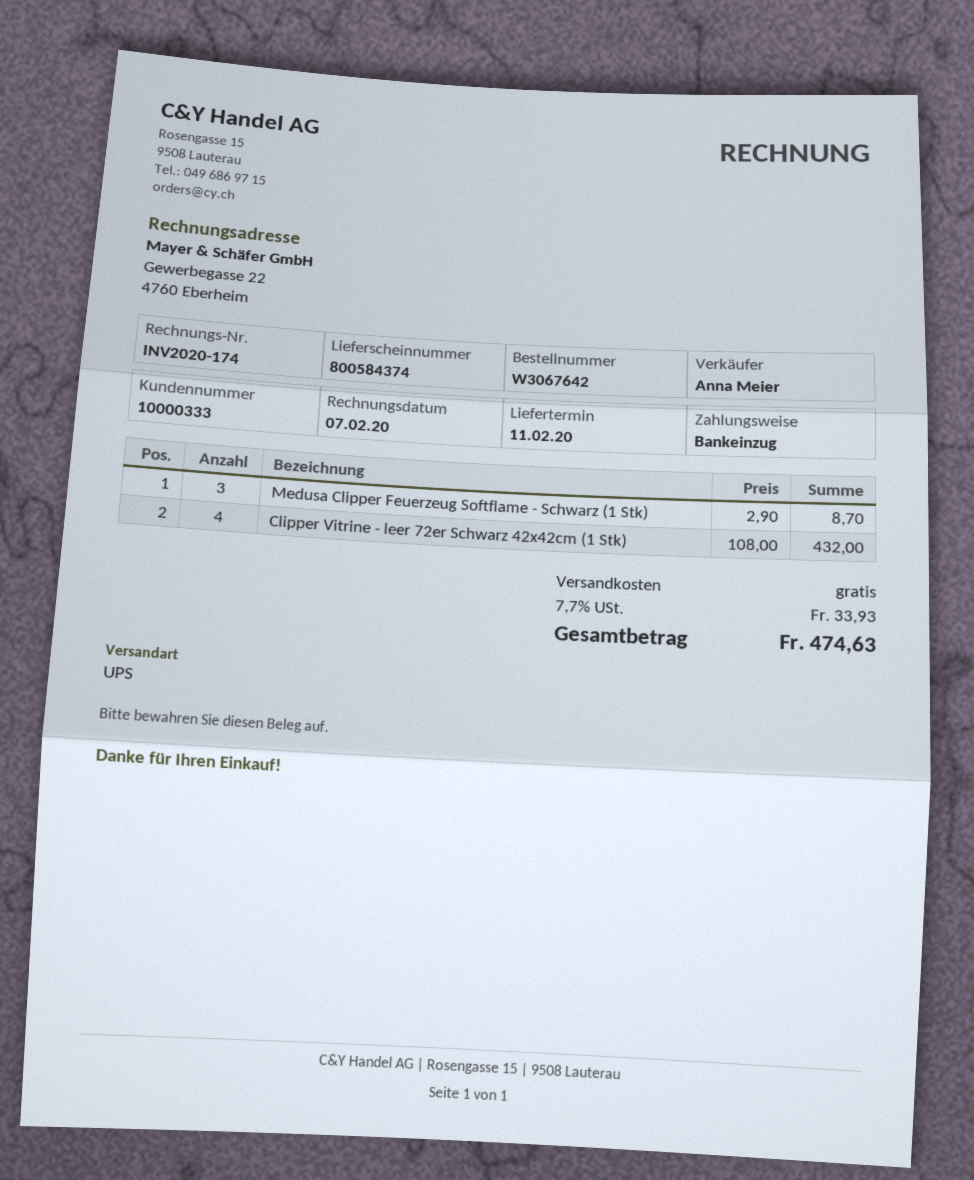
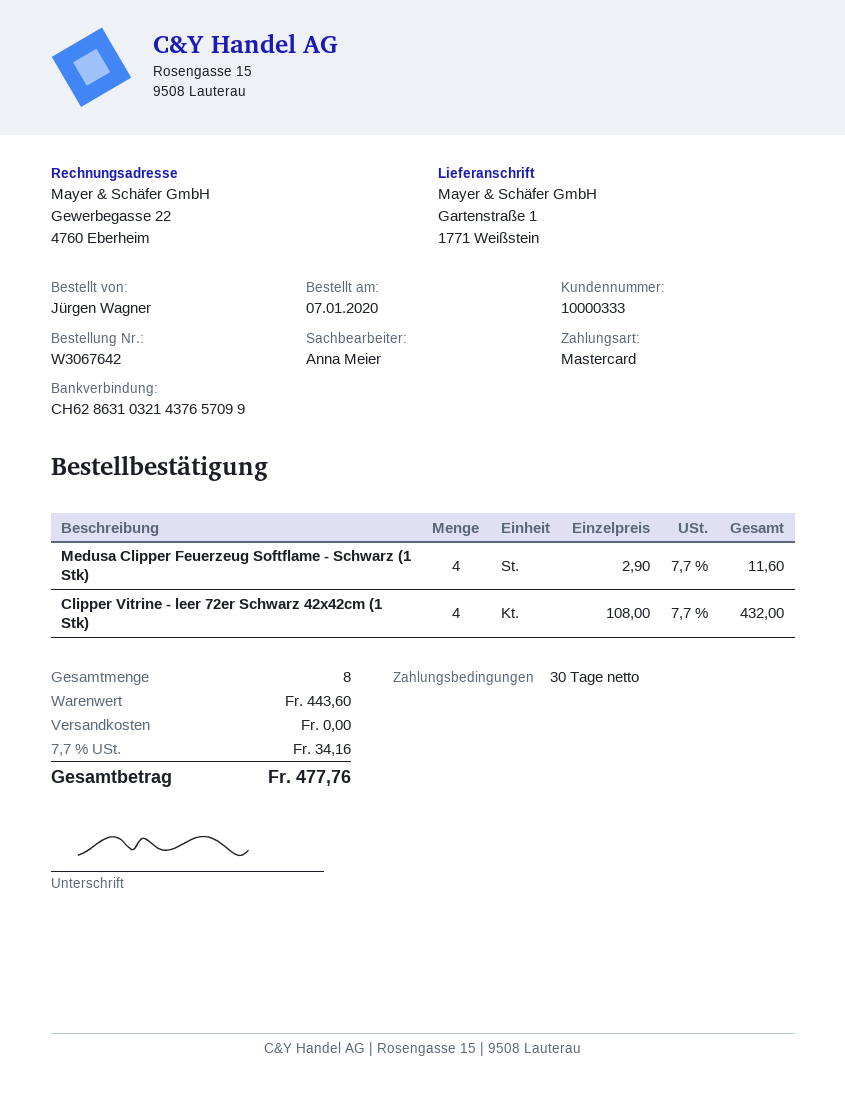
payment method: direct debit -> Mastercard
Medusa Clipper Feuerzeug Softflame - Schwarz (1 Stk): 3 x 2.90 = 8.70 -> 4 x 2.90 = 11.60
tax: 7.7% = 33.93 -> 7.7% = 34.16
total: 474.63 -> 477.76

